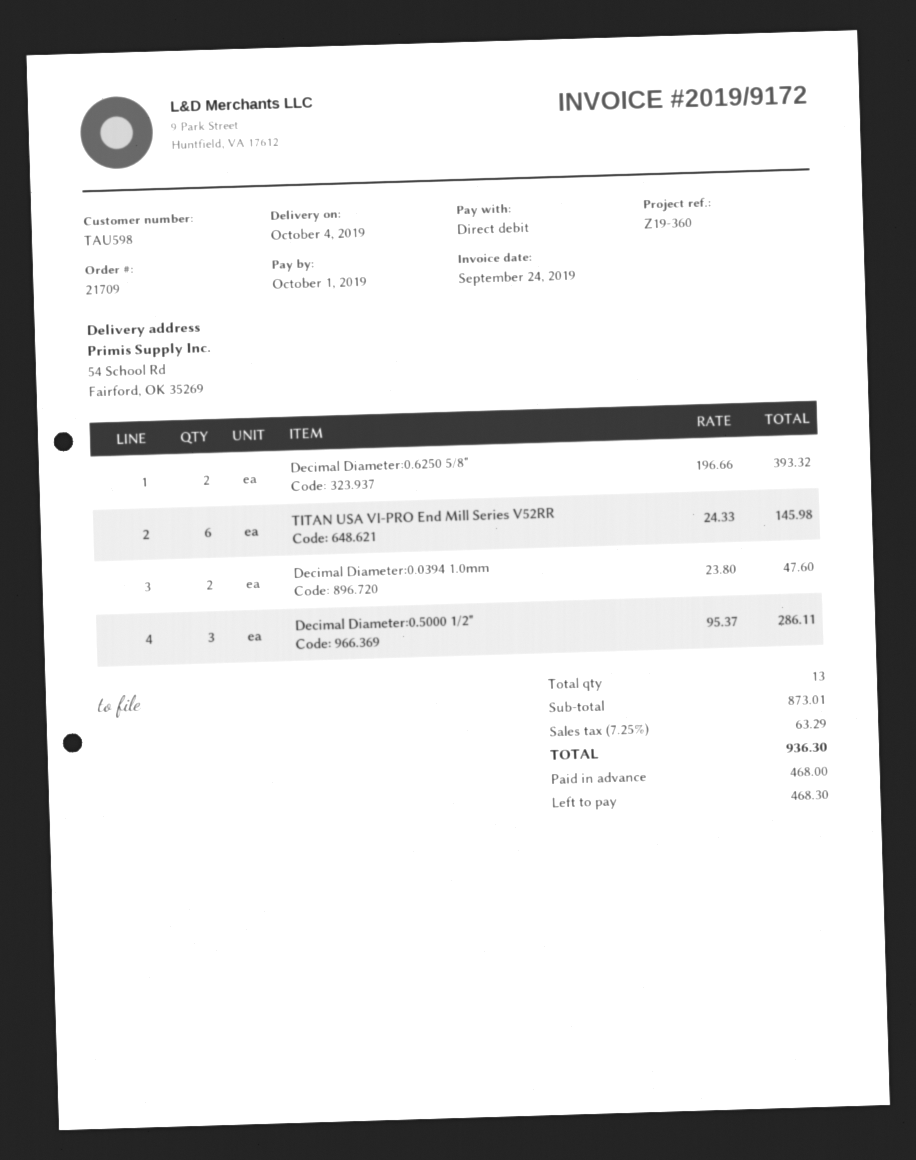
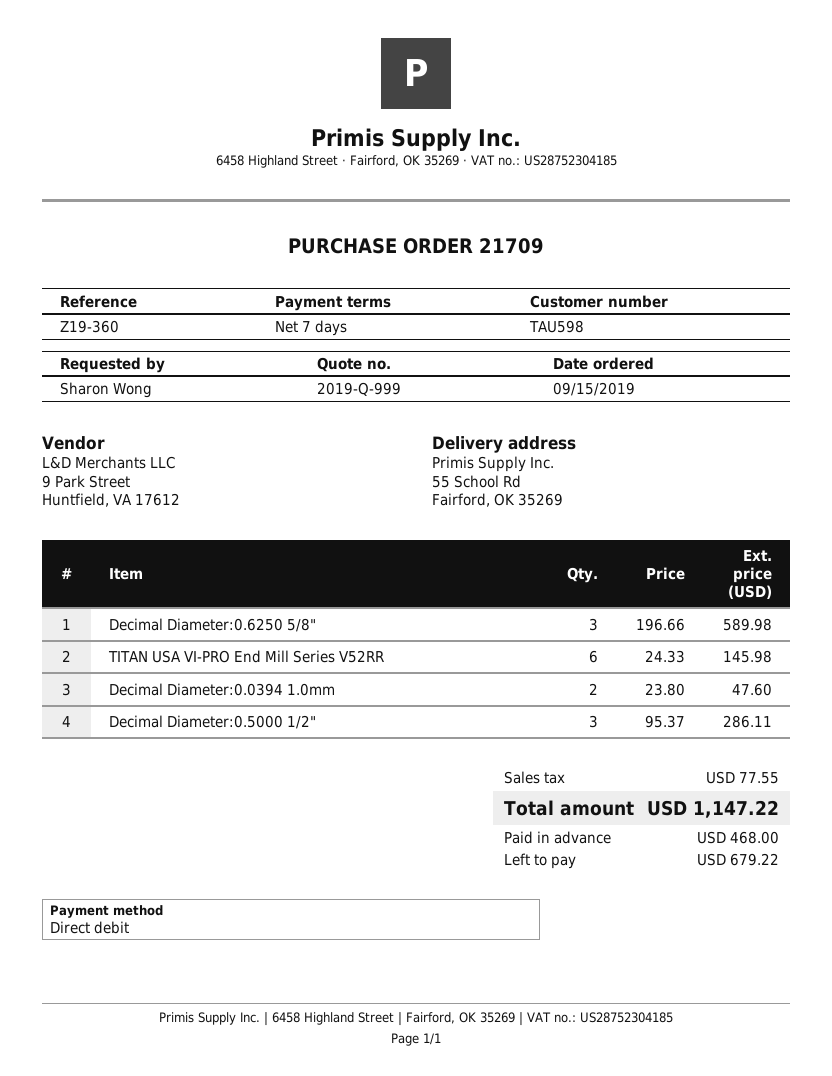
ship to: 54 School Rd, Fairford, OK 35269 -> 55 School Rd, Fairford, OK 35269
Decimal Diameter:0.6250 5/8": 2 x 196.66 = 393.32 -> 3 x 196.66 = 589.98
tax: 63.29 -> 77.55
total: 936.30 -> 1147.22
balance: 468.30 -> 679.22

